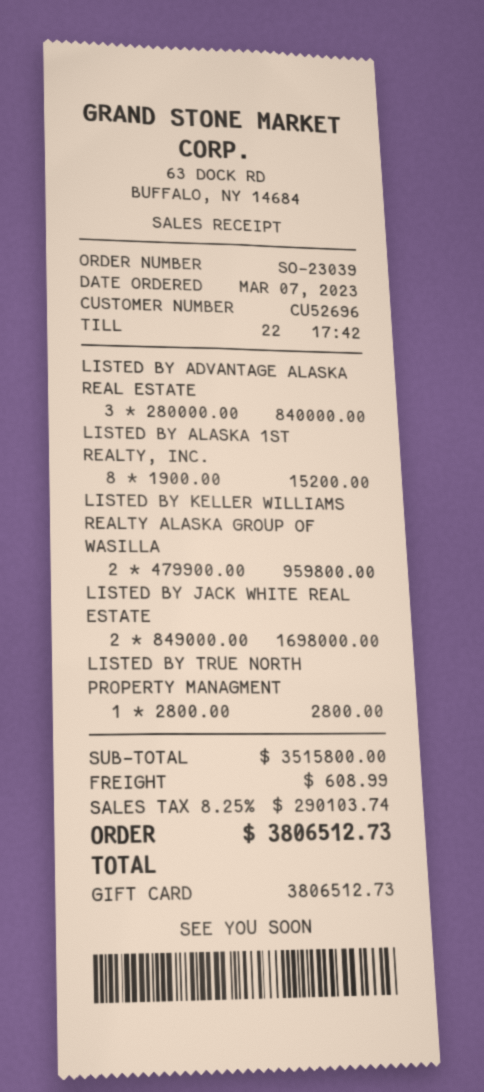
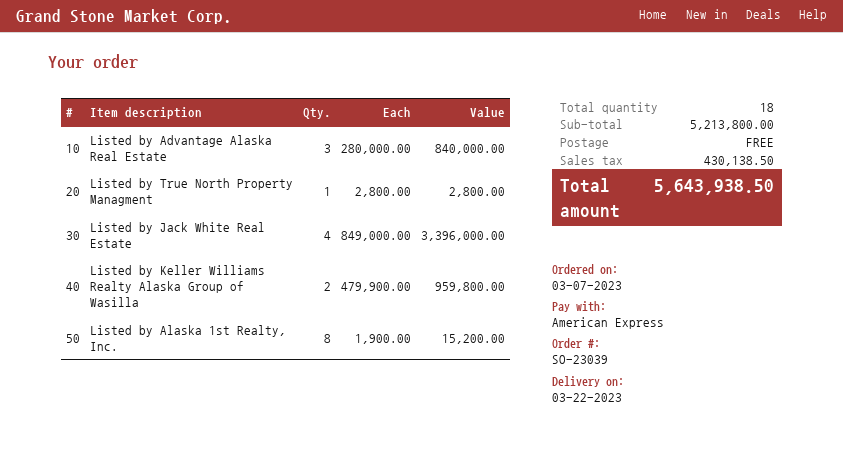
payment method: gift card -> American Express
LISTED BY JACK WHITE REAL ESTATE: 2 x 849000.00 = 1698000.00 -> 4 x 849000.00 = 3396000.00
subtotal: 3515800.00 -> 5213800.00
shipping: 608.99 -> 0.00
tax: 290103.74 -> 430138.50
total: 3806512.73 -> 5643938.50

